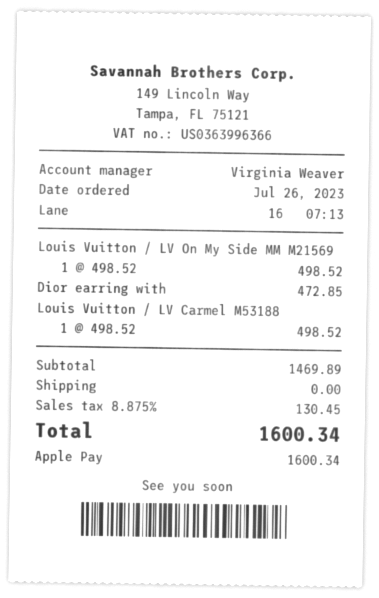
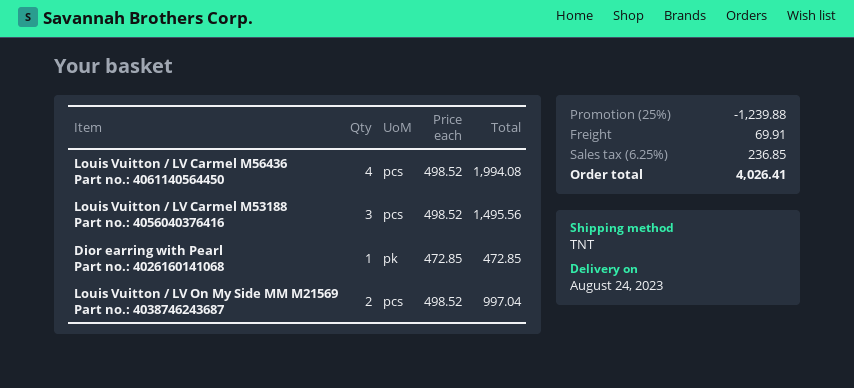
Louis Vuitton / LV On My Side MM M21569: 1 x 498.52 = 498.52 -> 2 x 498.52 = 997.04
Louis Vuitton / LV Carmel M53188: 1 x 498.52 = 498.52 -> 3 x 498.52 = 1495.56
Louis Vuitton / LV Carmel M56436: none -> 4 x 498.52 = 1994.08
discount: none -> 25% = 1239.88
shipping: 0.00 -> 69.91
tax: 8.875% = 130.45 -> 6.25% = 236.85
total: 1600.34 -> 4026.41

